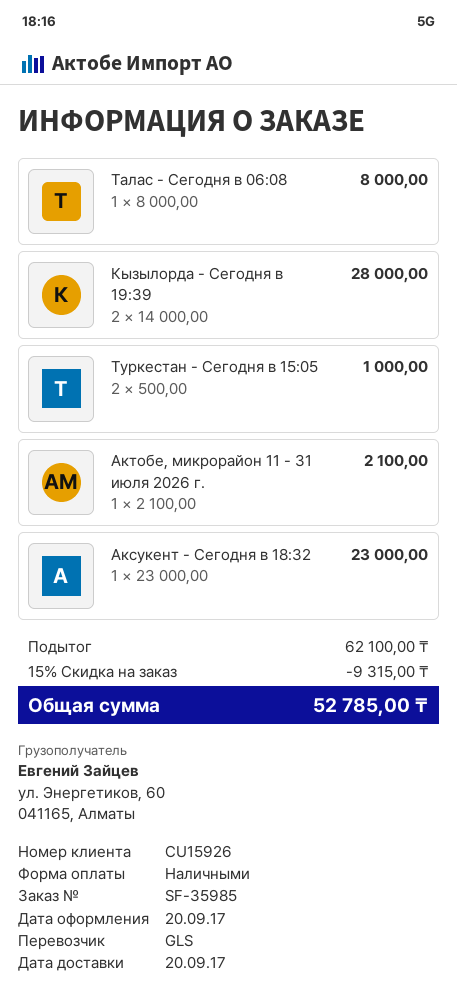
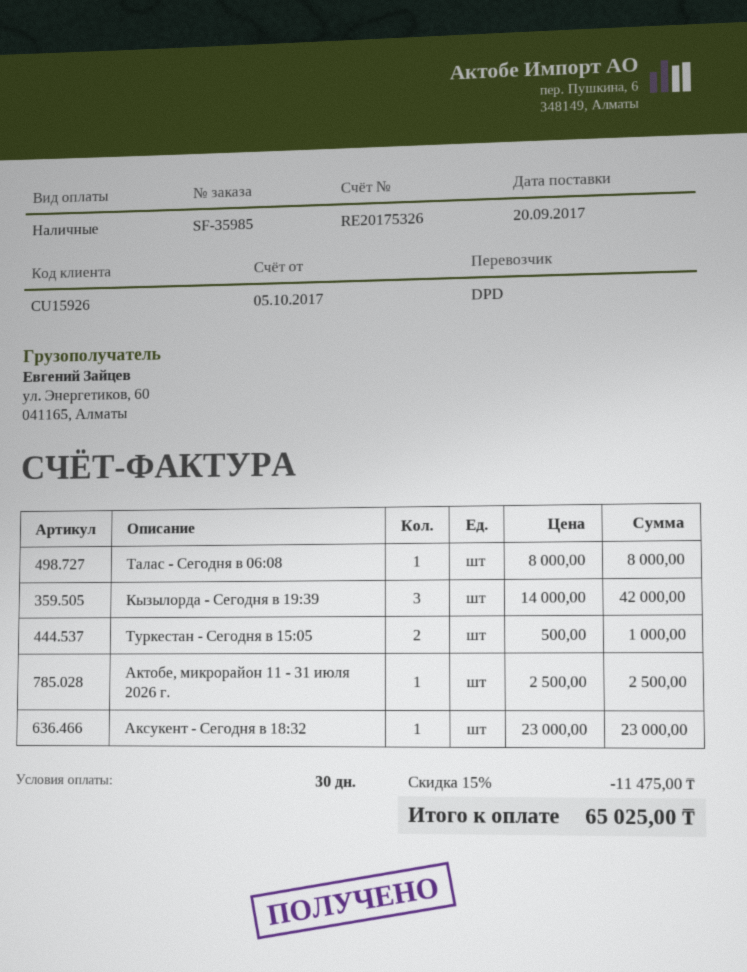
shipping method: GLS -> DPD
Кызылорда - Сегодня в 19:39: 2 x 14000.00 = 28000.00 -> 3 x 14000.00 = 42000.00
Актобе, микрорайон 11 - 31 июля 2026 г.: 1 x 2100.00 = 2100.00 -> 1 x 2500.00 = 2500.00
discount: 15% = 9315.00 -> 15% = 11475.00
total: 52785.00 -> 65025.00

